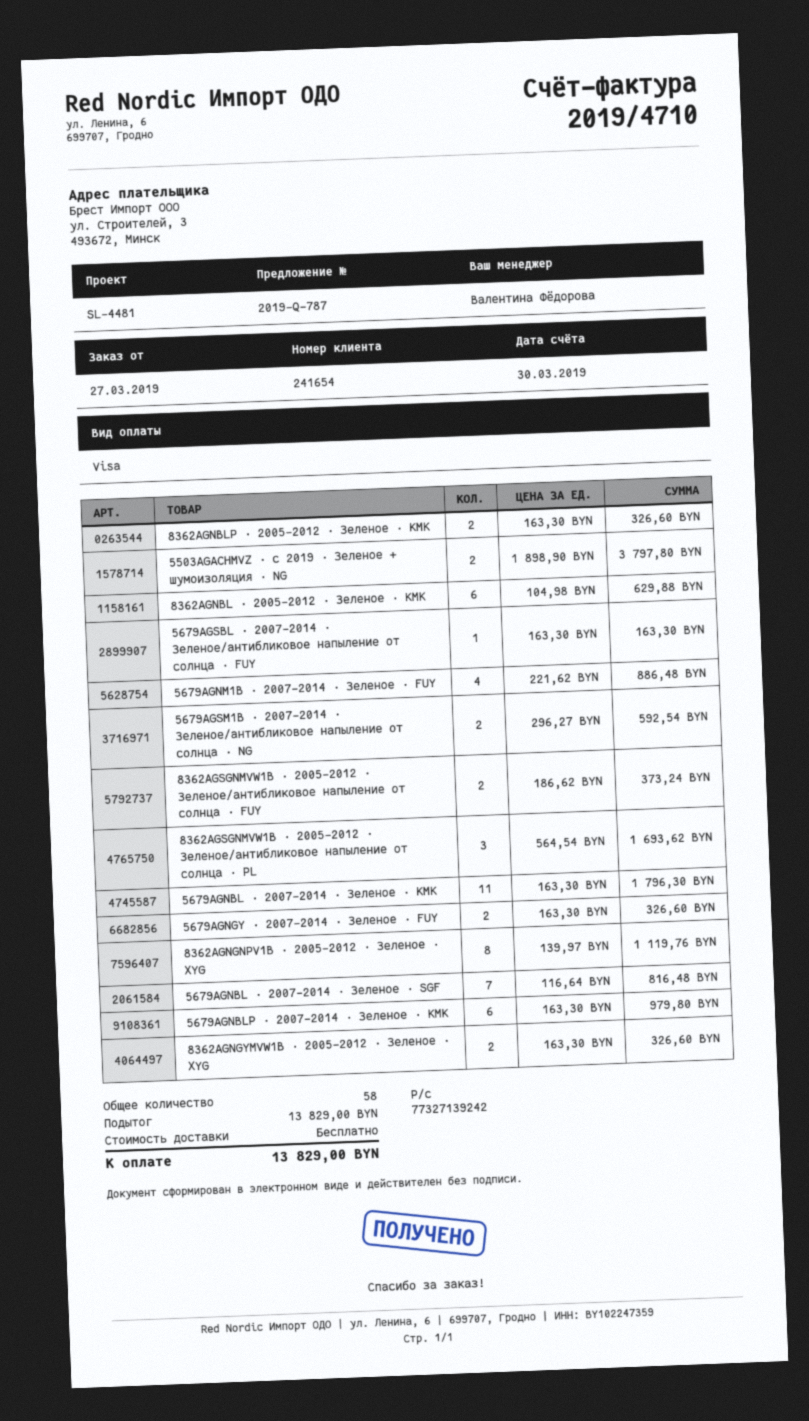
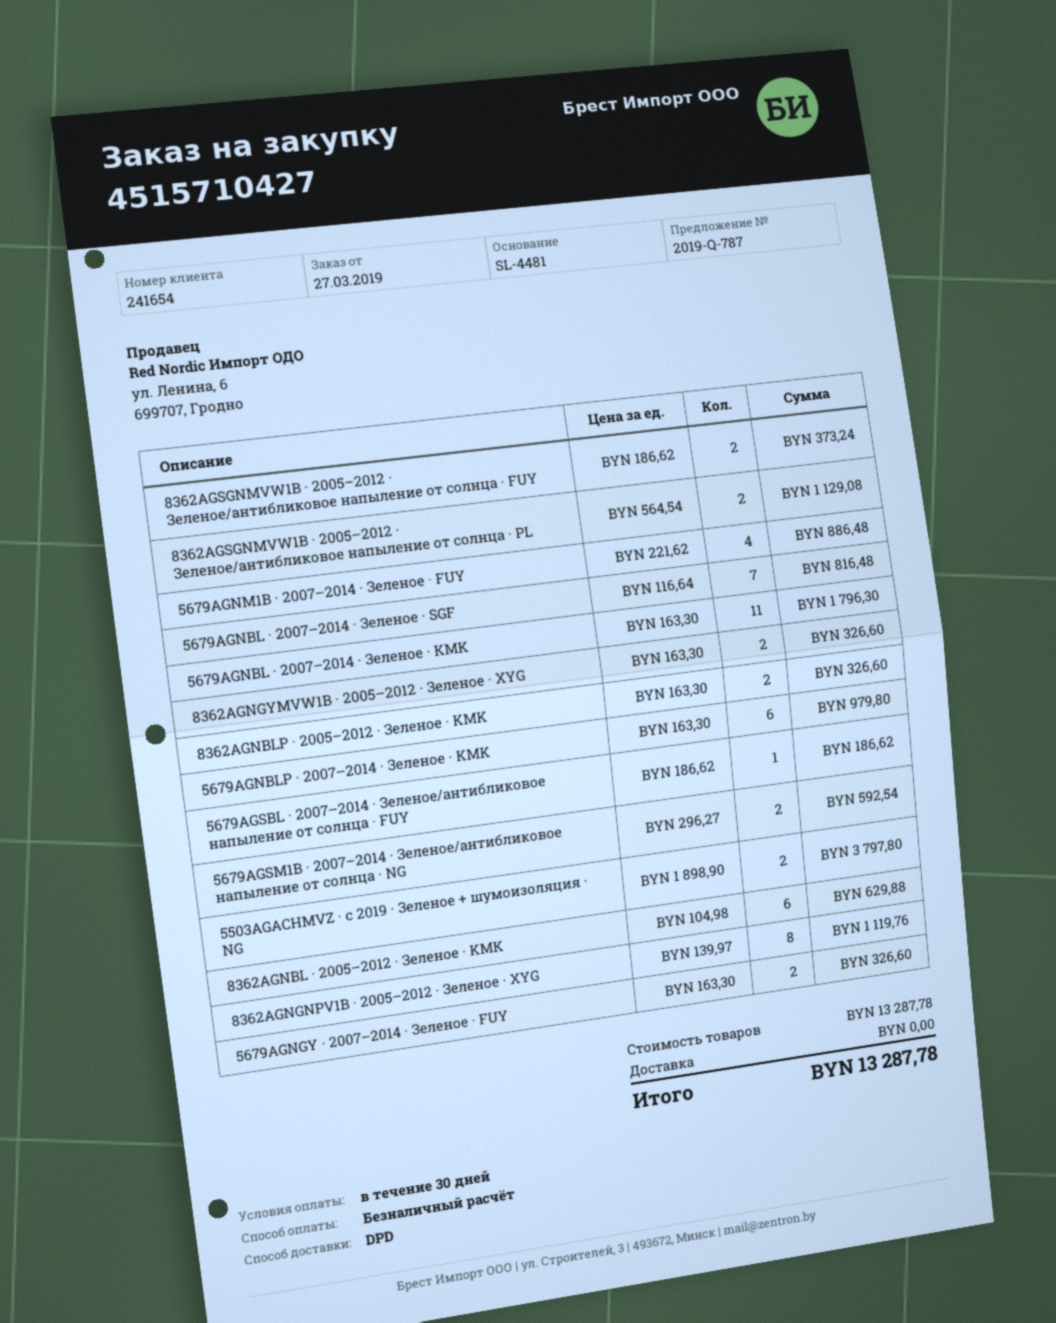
payment method: Visa -> bank transfer
5679AGSBL · 2007–2014 · Зеленое/антибликовое напыление от солнца · FUY: 1 x 163.30 = 163.30 -> 1 x 186.62 = 186.62
8362AGSGNMVW1B · 2005–2012 · Зеленое/антибликовое напыление от солнца · PL: 3 x 564.54 = 1693.62 -> 2 x 564.54 = 1129.08
subtotal: 13829.00 -> 13287.78
total: 13829.00 -> 13287.78

